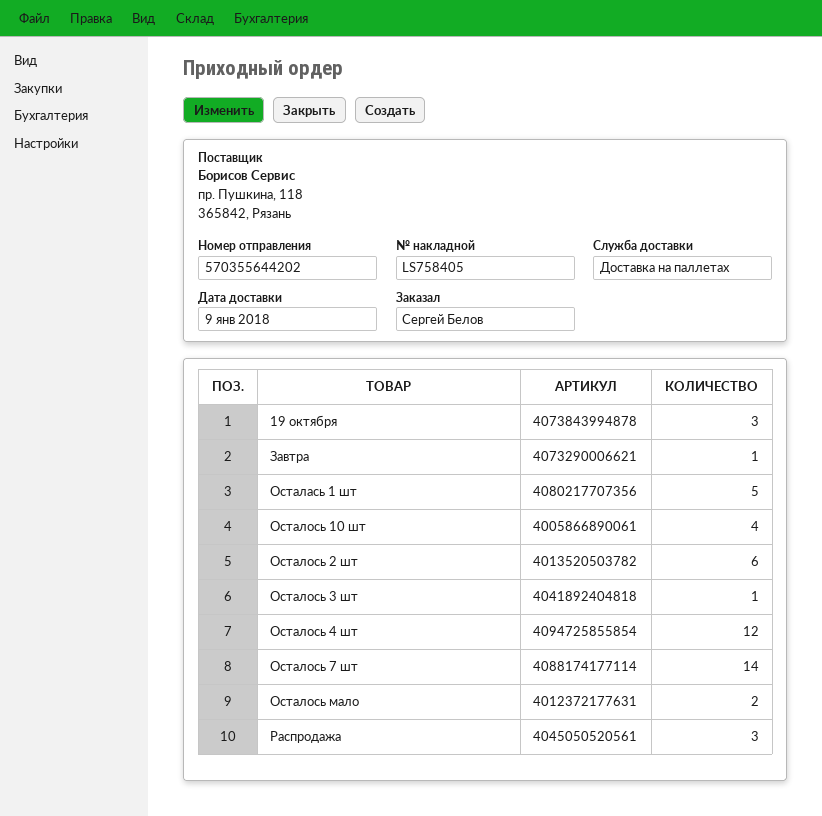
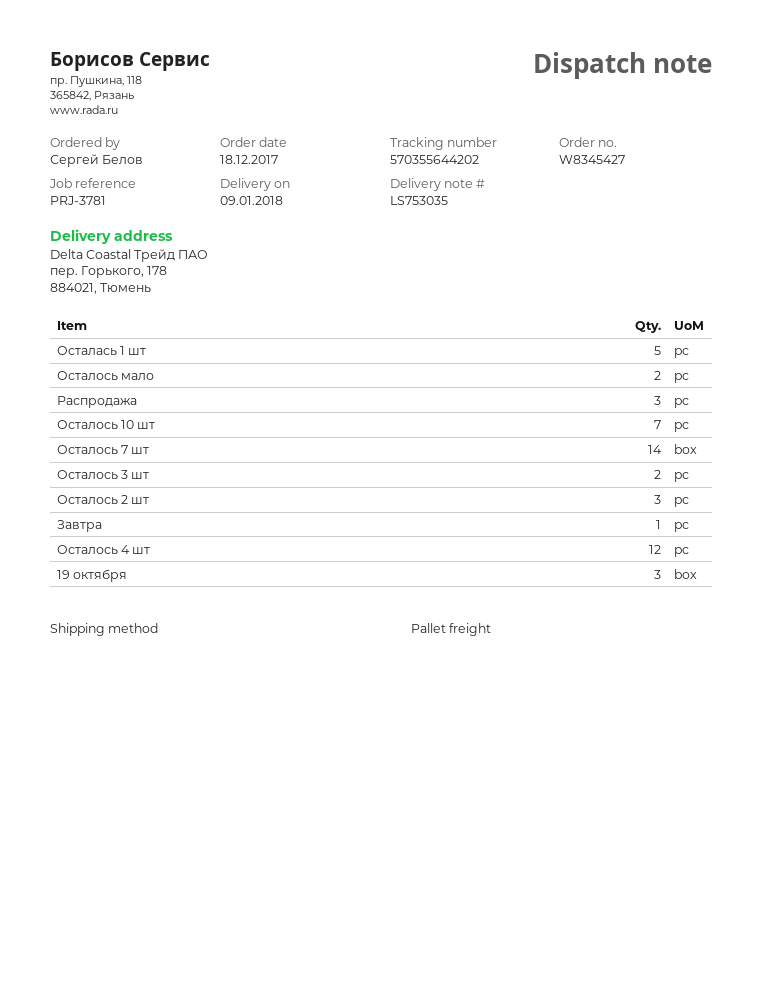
delivery note number: LS758405 -> LS753035
Осталось 10 шт: 4 -> 7
Осталось 2 шт: 6 -> 3
Осталось 3 шт: 1 -> 2

